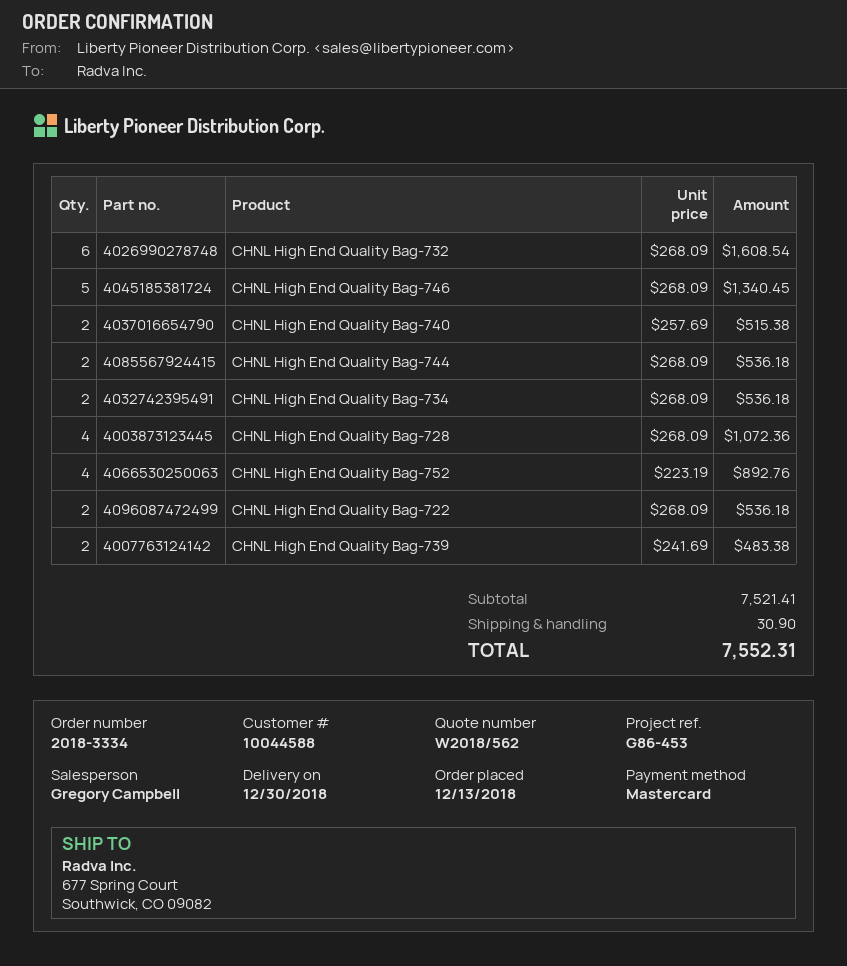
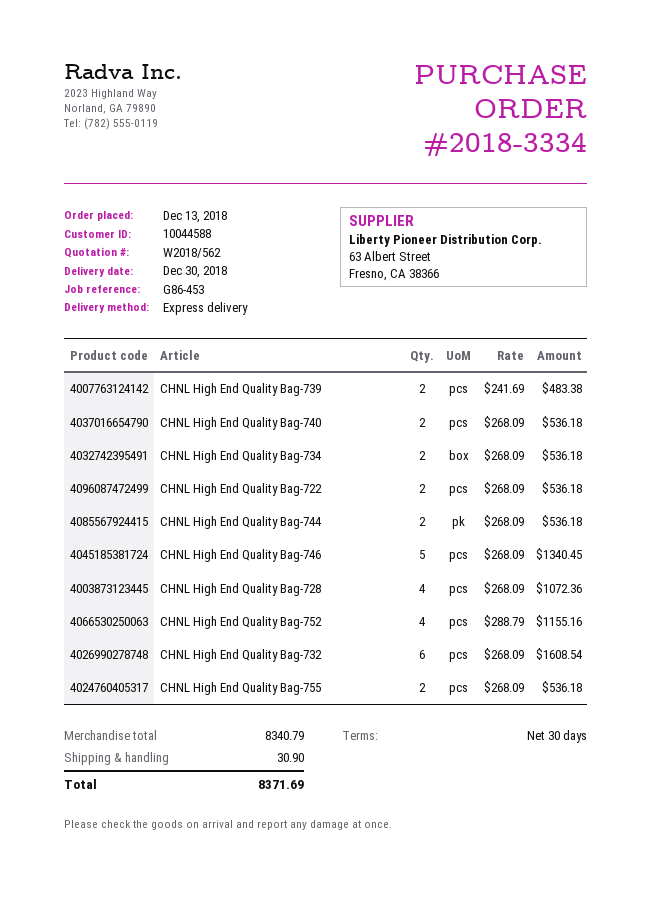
CHNL High End Quality Bag-740: 2 x 257.69 = 515.38 -> 2 x 268.09 = 536.18
CHNL High End Quality Bag-752: 4 x 223.19 = 892.76 -> 4 x 288.79 = 1155.16
CHNL High End Quality Bag-755: none -> 2 x 268.09 = 536.18
subtotal: 7521.41 -> 8340.79
total: 7552.31 -> 8371.69

